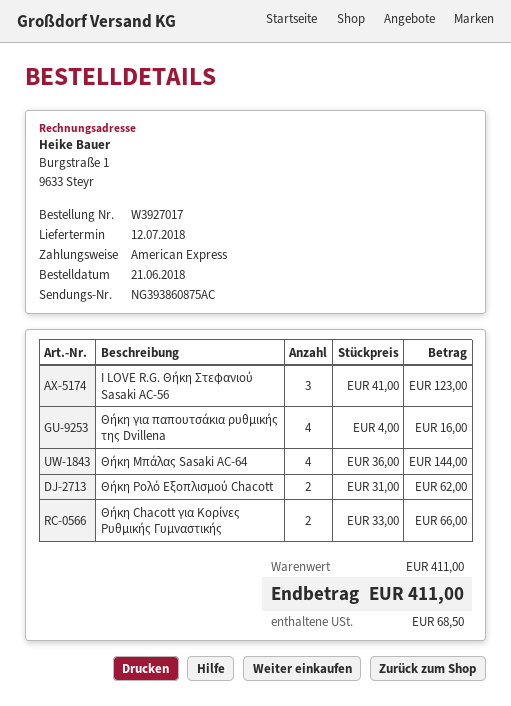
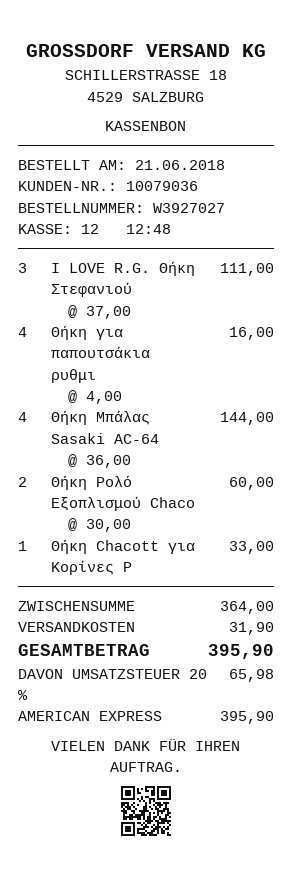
order number: W3927017 -> W3927027
I LOVE R.G. Θήκη Στεφανιού Sasaki AC-56: 3 x 41.00 = 123.00 -> 3 x 37.00 = 111.00
Θήκη Ρολό Εξοπλισμού Chacott: 2 x 31.00 = 62.00 -> 2 x 30.00 = 60.00
Θήκη Chacott για Κορίνες Ρυθμικής Γυμναστικής: 2 x 33.00 = 66.00 -> 1 x 33.00 = 33.00
subtotal: 411.00 -> 364.00
shipping: none -> 31.90
tax: 68.50 -> 65.98
total: 411.00 -> 395.90

